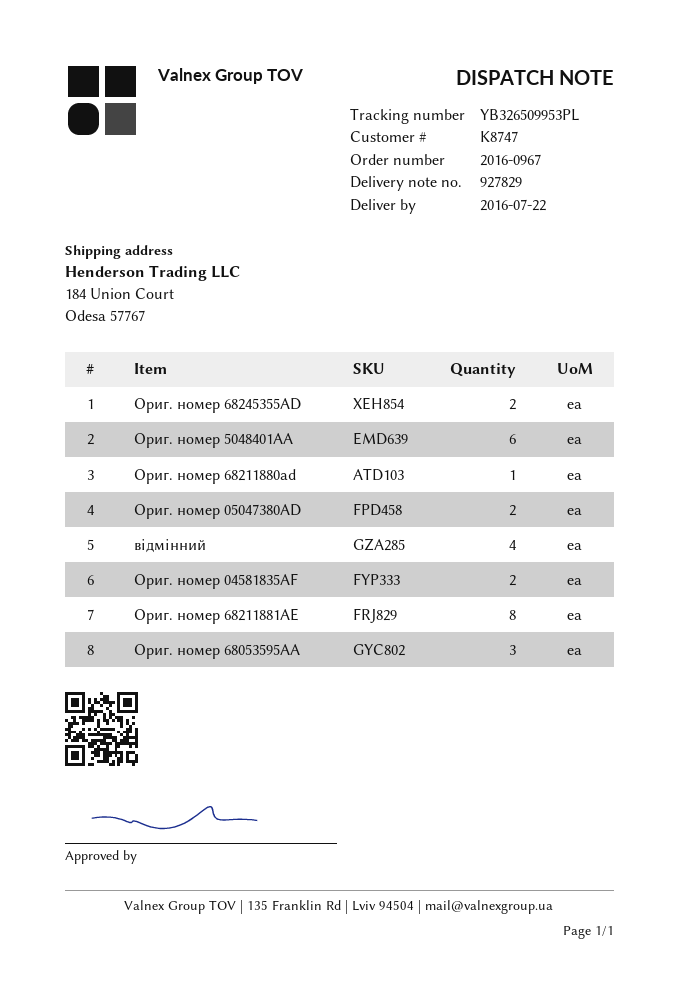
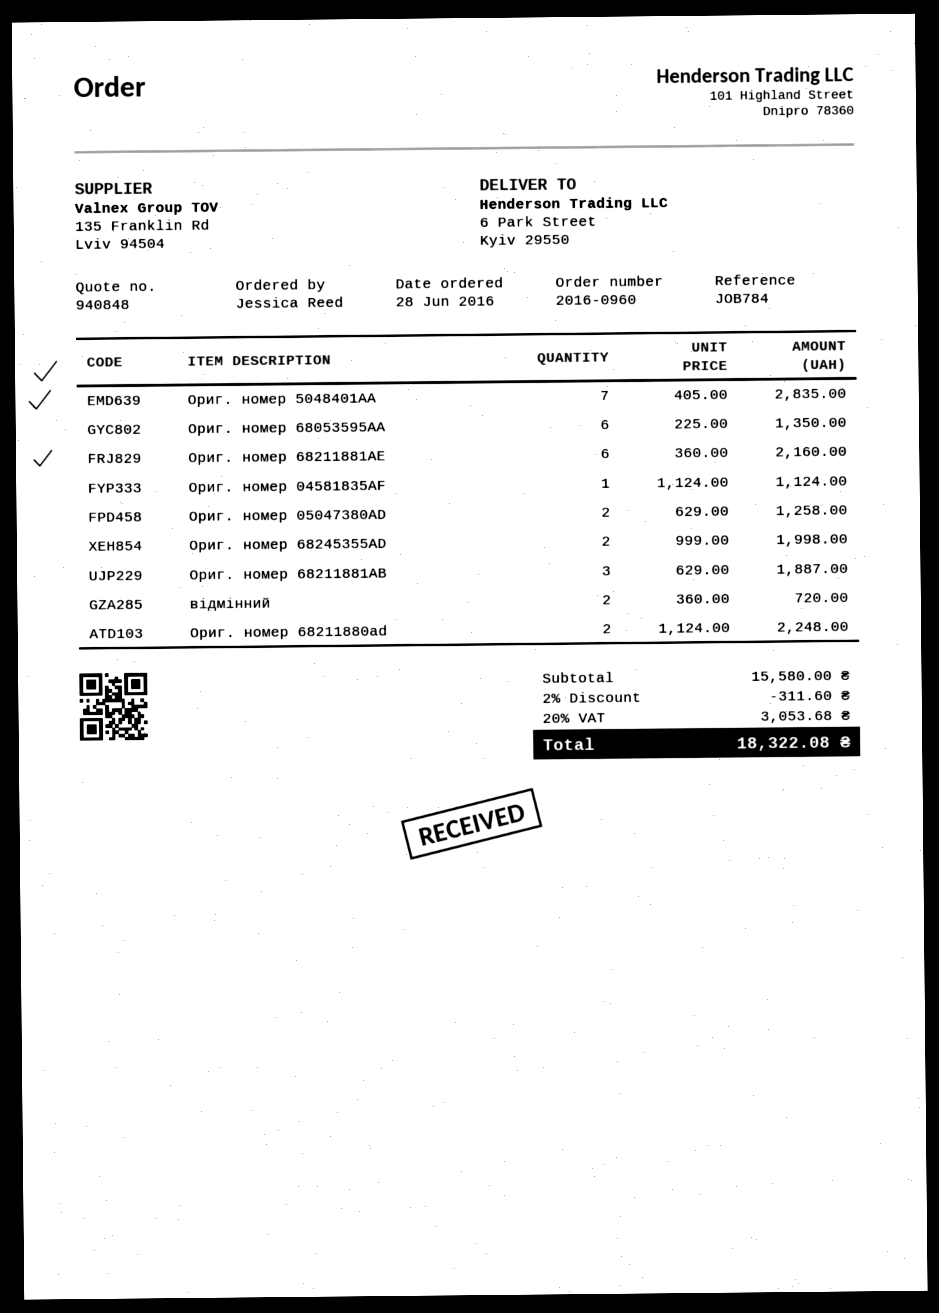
order number: 2016-0967 -> 2016-0960
ship to: 184 Union Court, Odesa 57767 -> 6 Park Street, Kyiv 29550
Ориг. номер 5048401AA: 6 -> 7
Ориг. номер 68211880ad: 1 -> 2
відмінний: 4 -> 2
Ориг. номер 04581835AF: 2 -> 1
Ориг. номер 68211881AE: 8 -> 6
Ориг. номер 68053595AA: 3 -> 6
Ориг. номер 68211881AB: none -> 3

